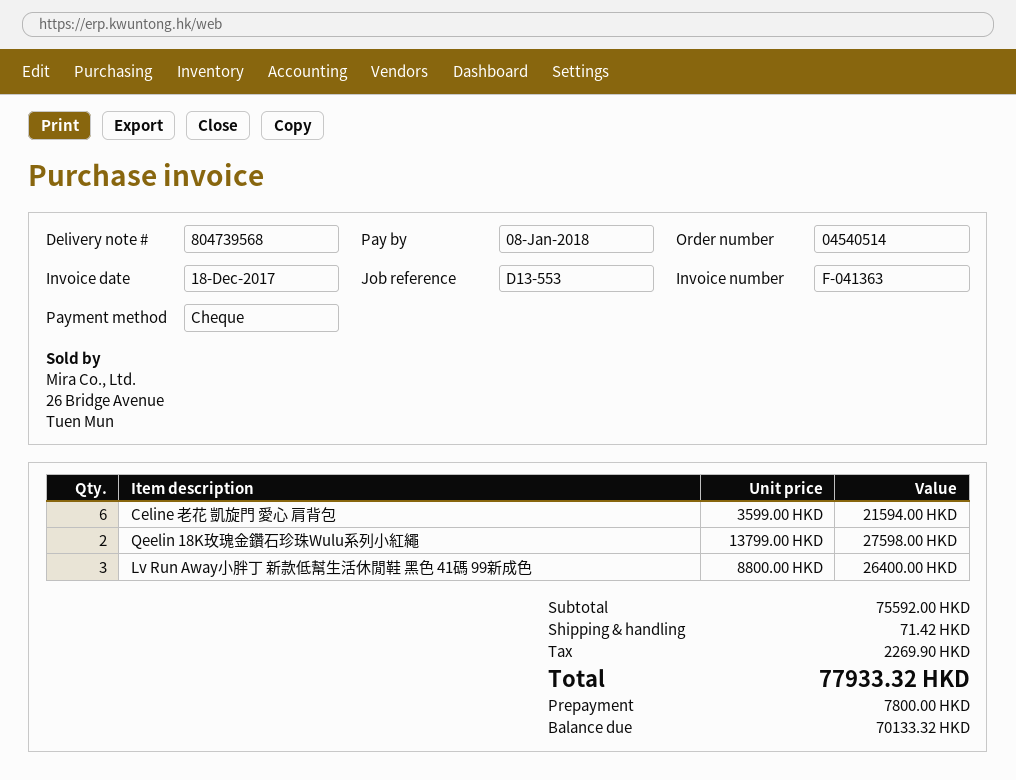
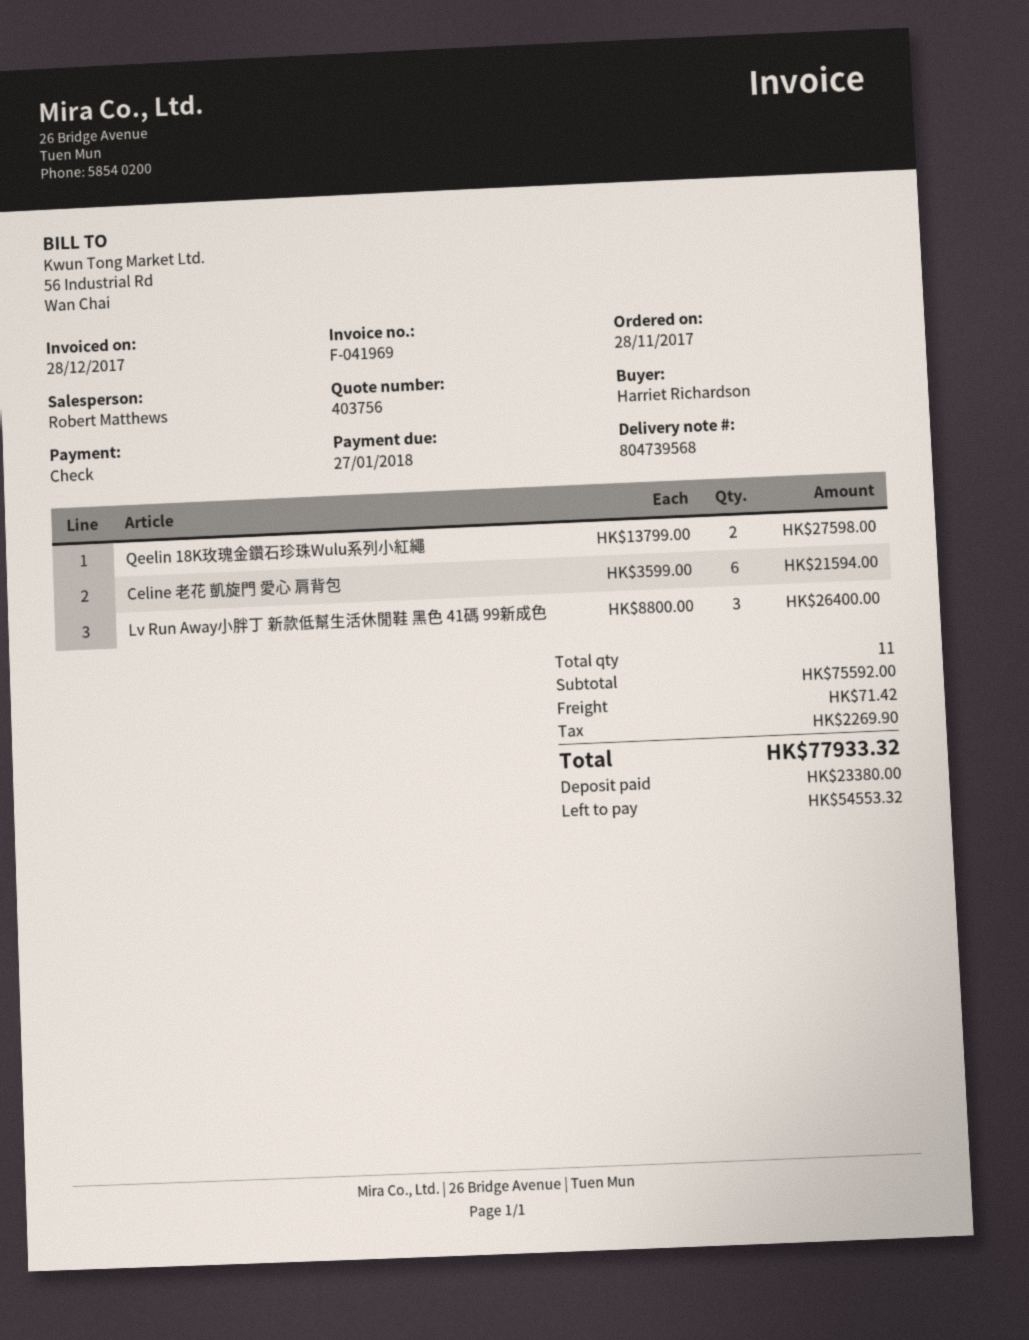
invoice number: F-041363 -> F-041969
invoice date: 2017-12-18 -> 2017-12-28
due date: 2018-01-08 -> 2018-01-27
deposit: 7800.00 -> 23380.00
balance: 70133.32 -> 54553.32

